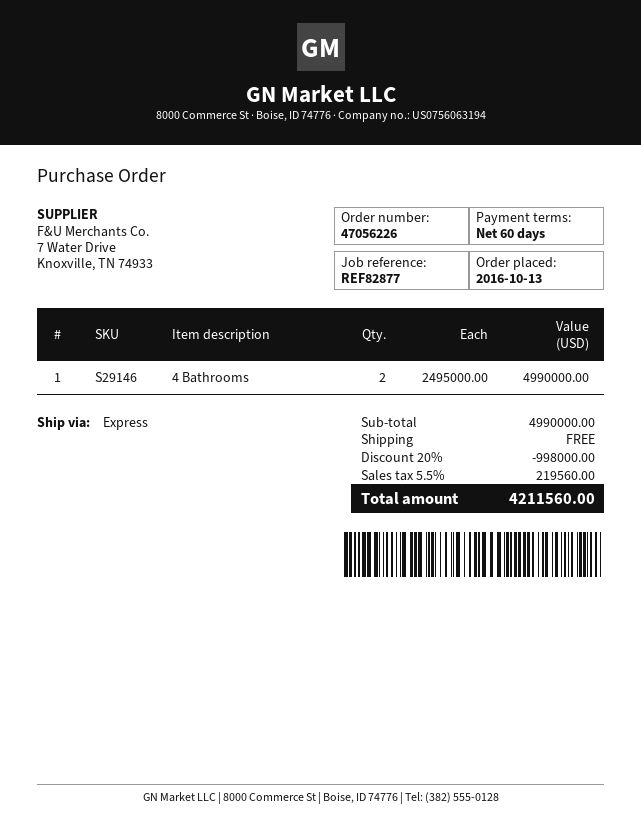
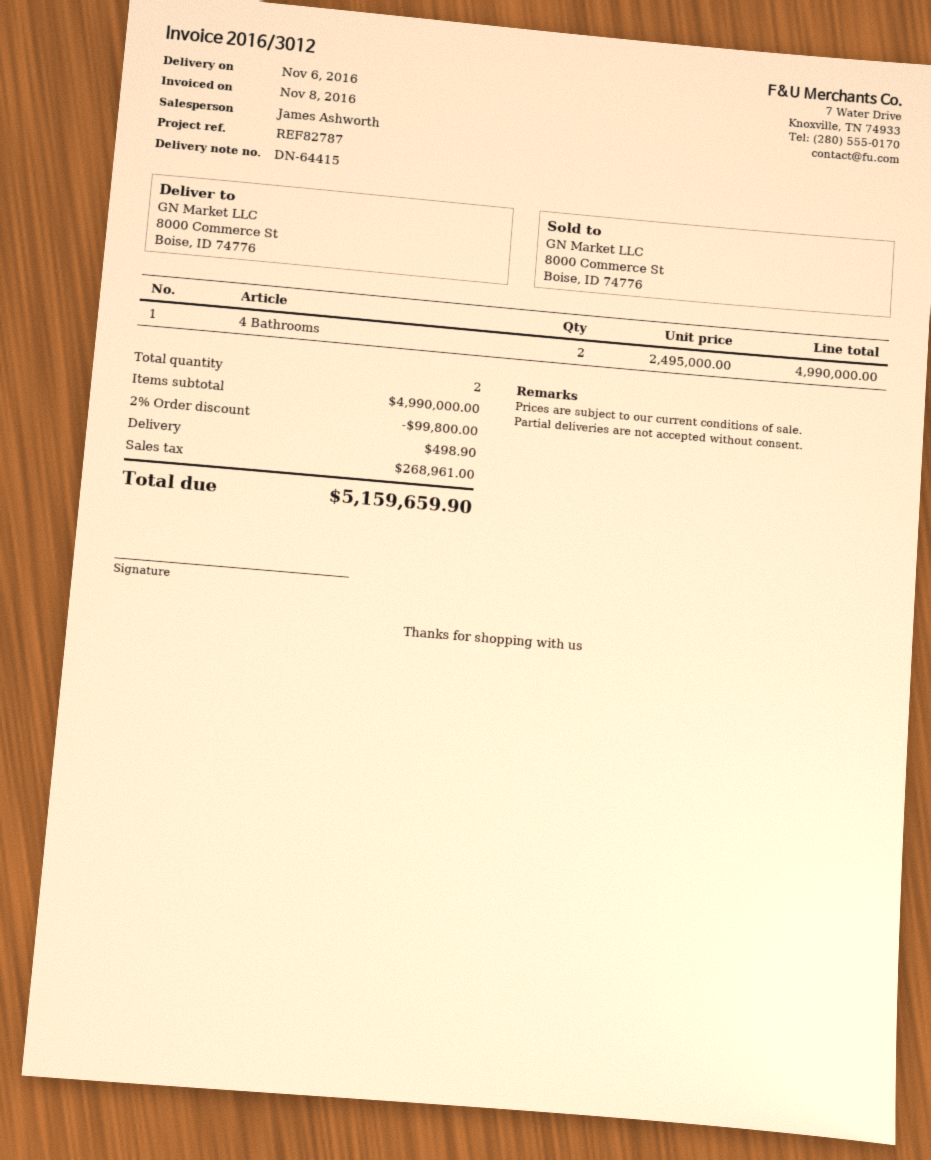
reference: REF82877 -> REF82787
discount: 20% = 998000.00 -> 2% = 99800.00
shipping: 0.00 -> 498.90
tax: 219560.00 -> 268961.00
total: 4211560.00 -> 5159659.90

